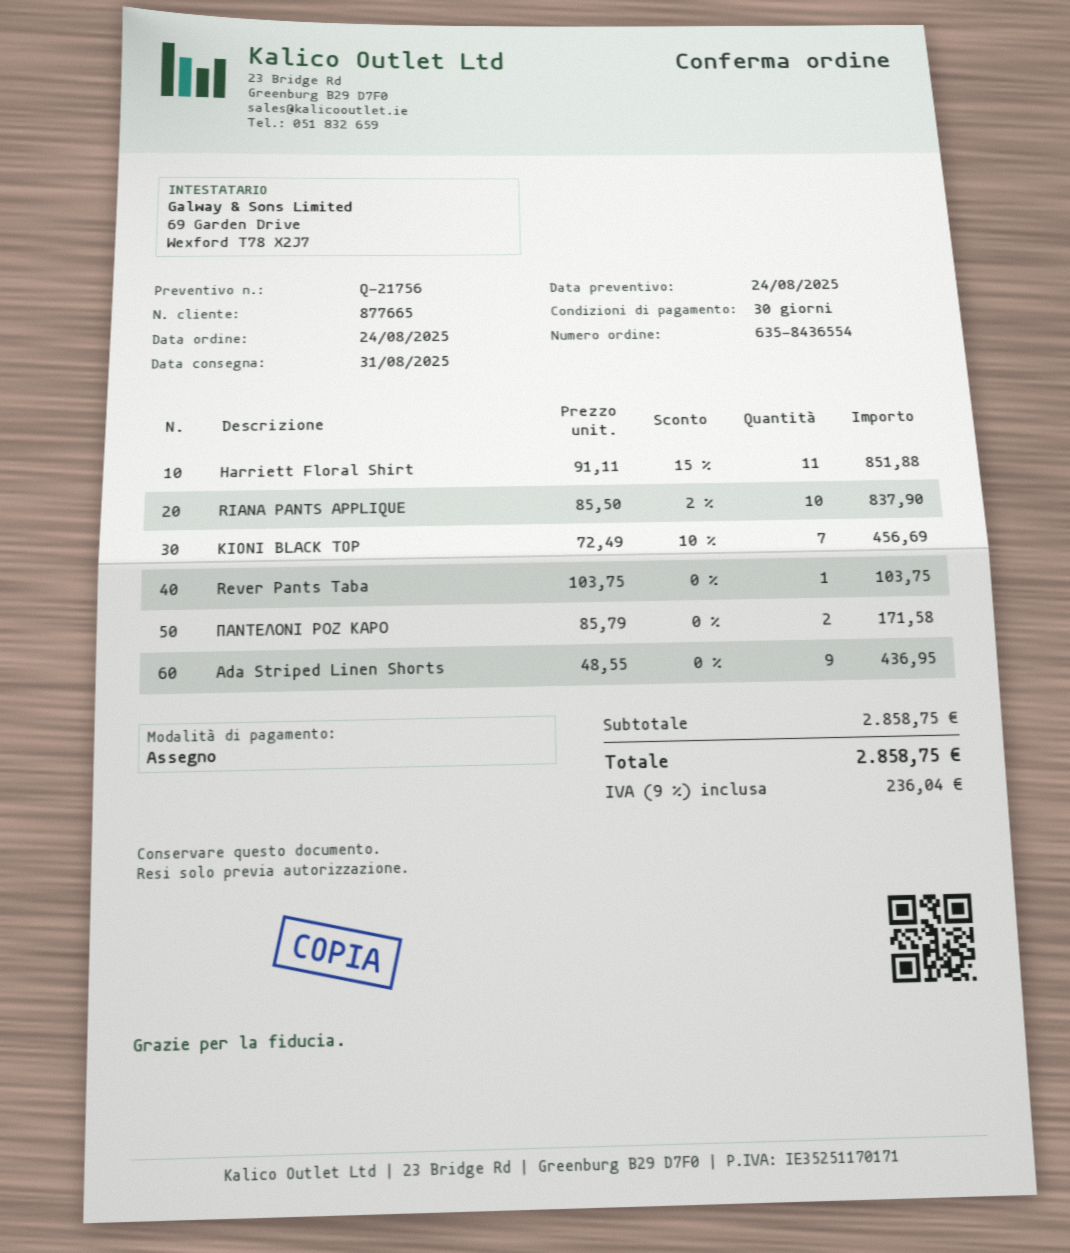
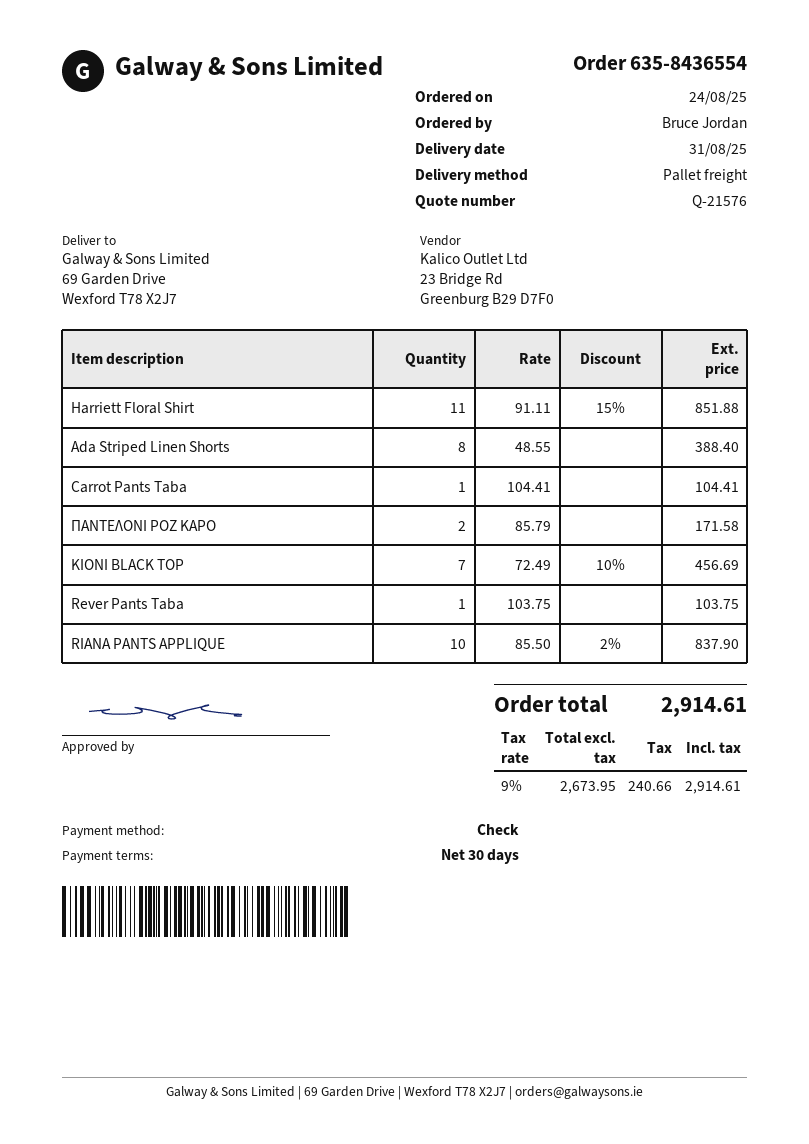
quote number: Q-21756 -> Q-21576
Ada Striped Linen Shorts: 9 x 48.55 = 436.95 -> 8 x 48.55 = 388.40
Carrot Pants Taba: none -> 1 x 104.41 = 104.41
tax: 9% = 236.04 -> 9% = 240.66
total: 2858.75 -> 2914.61

